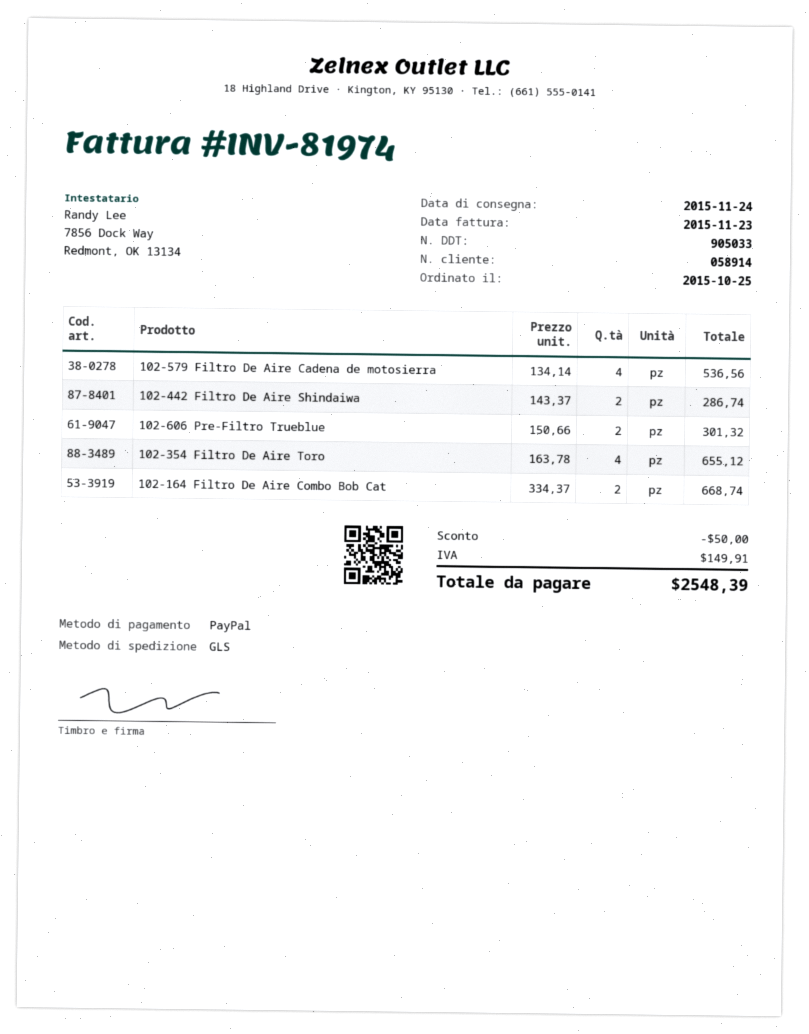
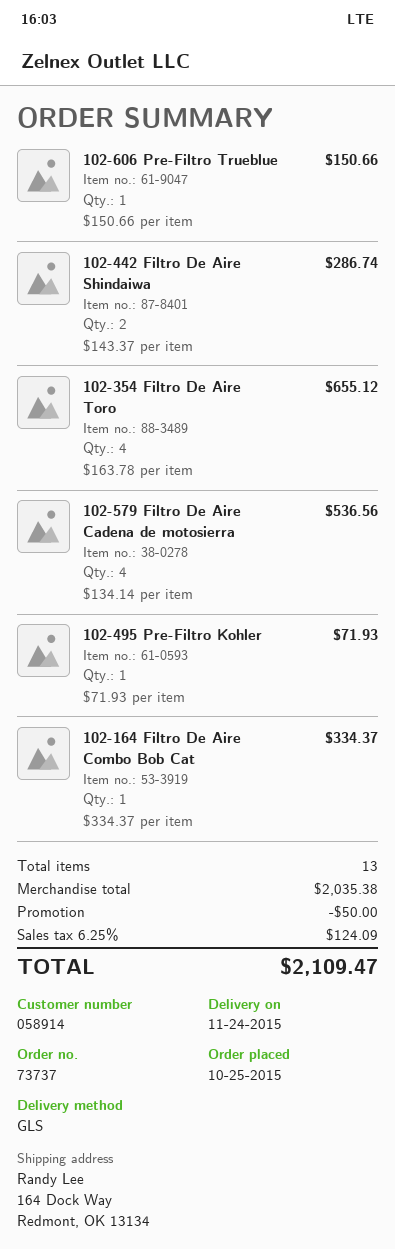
102-606 Pre-Filtro Trueblue: 2 x 150.66 = 301.32 -> 1 x 150.66 = 150.66
102-164 Filtro De Aire Combo Bob Cat: 2 x 334.37 = 668.74 -> 1 x 334.37 = 334.37
102-495 Pre-Filtro Kohler: none -> 1 x 71.93 = 71.93
tax: 149.91 -> 124.09
total: 2548.39 -> 2109.47

